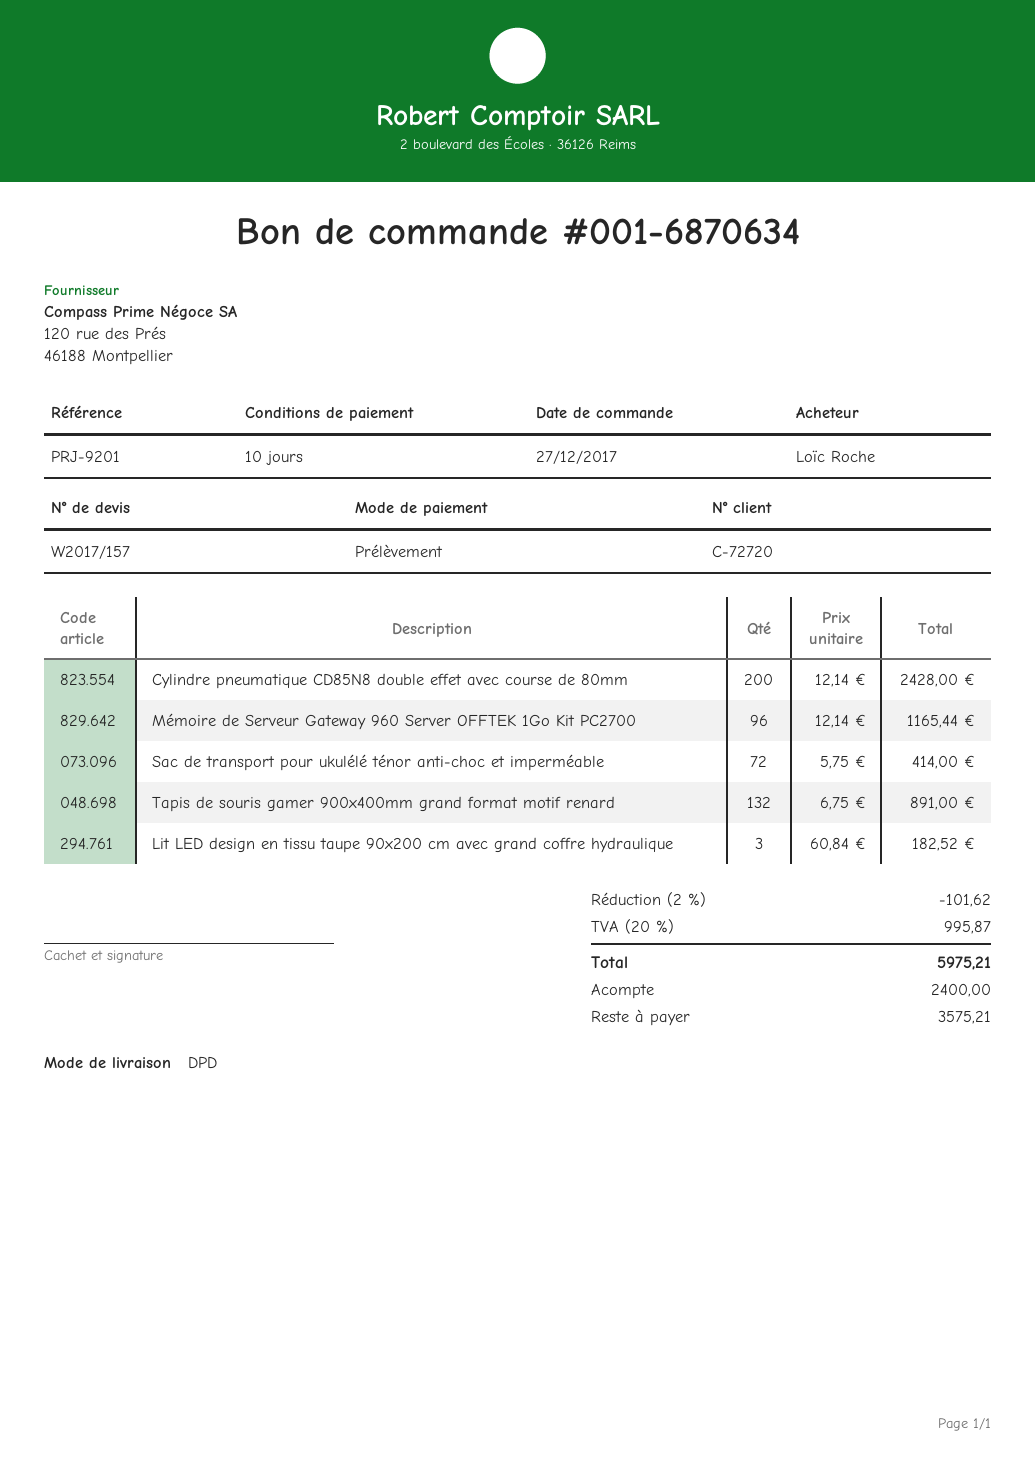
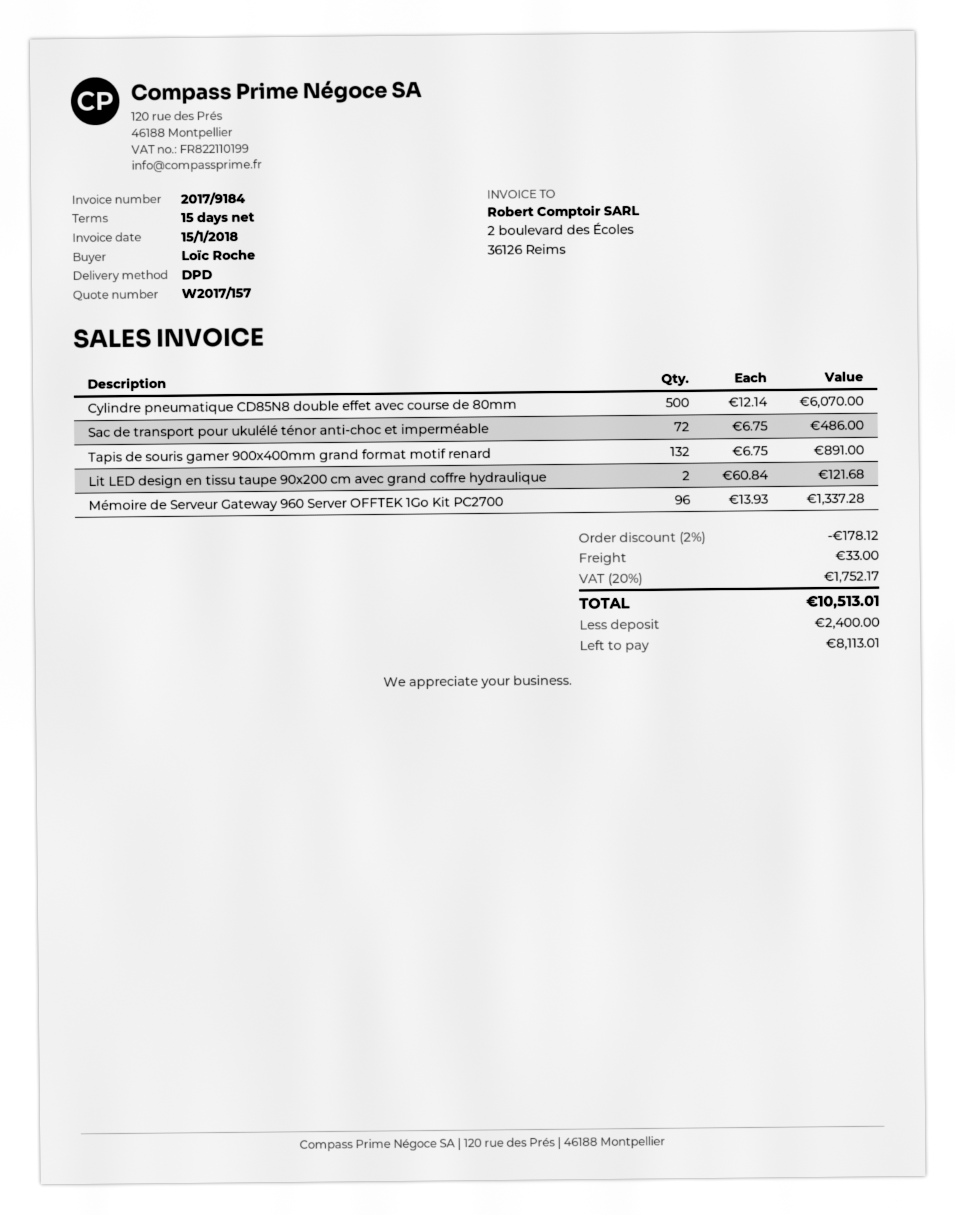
payment terms: 10 days -> 15 days
Cylindre pneumatique CD85N8 double effet avec course de 80mm: 200 x 12.14 = 2428.00 -> 500 x 12.14 = 6070.00
Mémoire de Serveur Gateway 960 Server OFFTEK 1Go Kit PC2700: 96 x 12.14 = 1165.44 -> 96 x 13.93 = 1337.28
Sac de transport pour ukulélé ténor anti-choc et imperméable: 72 x 5.75 = 414.00 -> 72 x 6.75 = 486.00
Lit LED design en tissu taupe 90x200 cm avec grand coffre hydraulique: 3 x 60.84 = 182.52 -> 2 x 60.84 = 121.68
discount: 2% = 101.62 -> 2% = 178.12
shipping: none -> 33.00
tax: 20% = 995.87 -> 20% = 1752.17
total: 5975.21 -> 10513.01
balance: 3575.21 -> 8113.01

